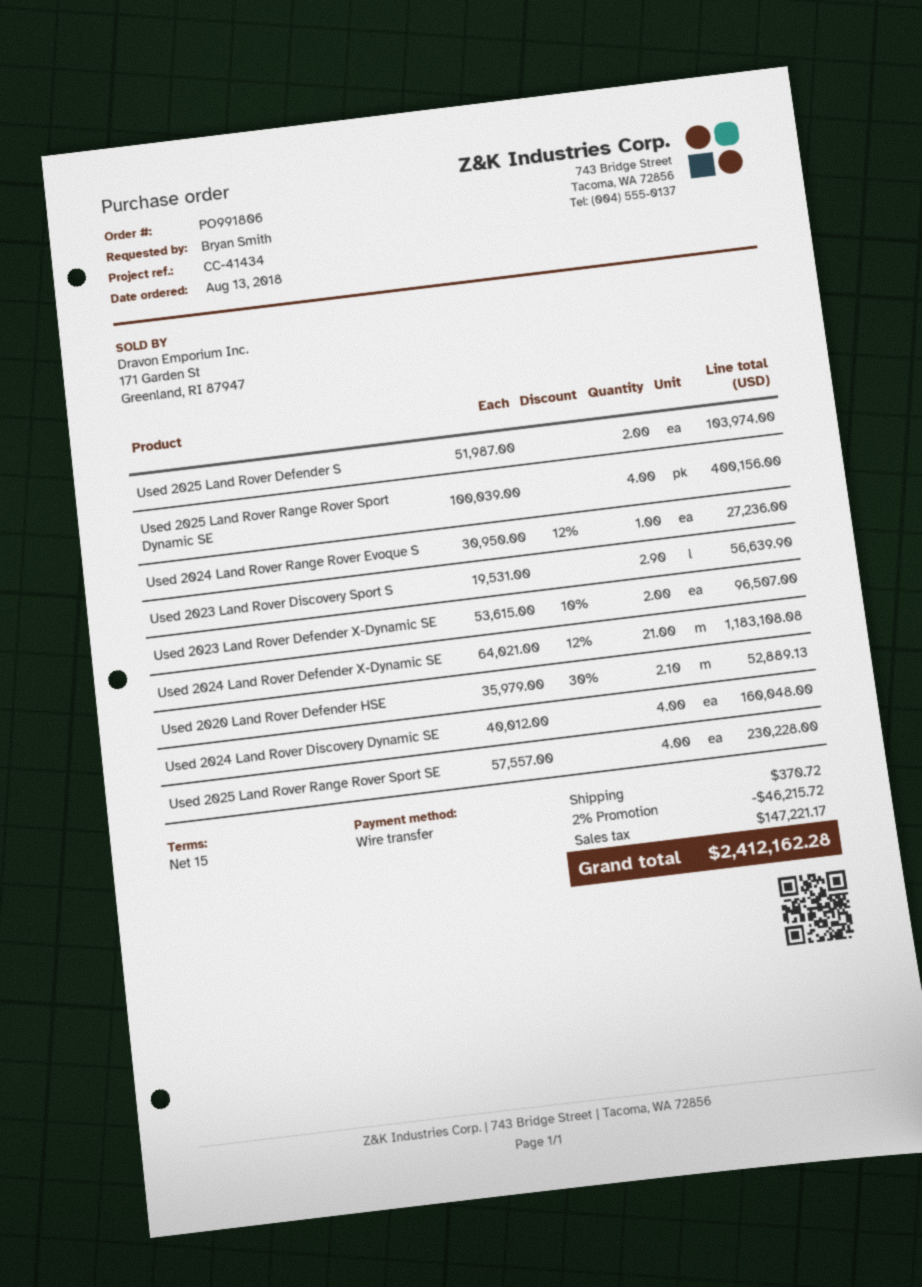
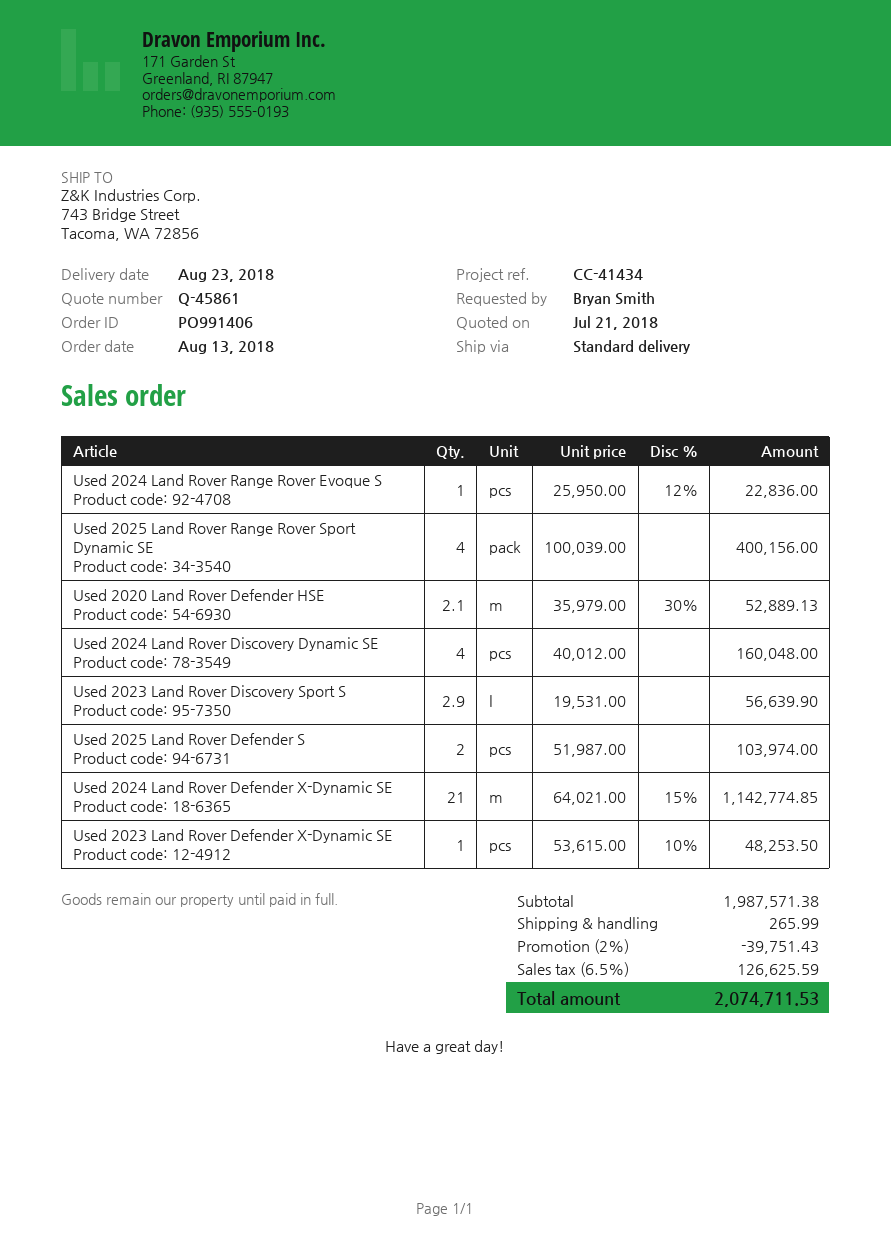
order number: PO991806 -> PO991406
Used 2024 Land Rover Range Rover Evoque S: 1 x 30950.00 - 12% = 27236.00 -> 1 x 25950.00 - 12% = 22836.00
Used 2023 Land Rover Defender X-Dynamic SE: 2 x 53615.00 - 10% = 96507.00 -> 1 x 53615.00 - 10% = 48253.50
Used 2024 Land Rover Defender X-Dynamic SE: 21 x 64021.00 - 12% = 1183108.08 -> 21 x 64021.00 - 15% = 1142774.85
Used 2025 Land Rover Range Rover Sport SE: 4 x 57557.00 = 230228.00 -> none
discount: 2% = 46215.72 -> 2% = 39751.43
shipping: 370.72 -> 265.99
tax: 147221.17 -> 126625.59
total: 2412162.28 -> 2074711.53

